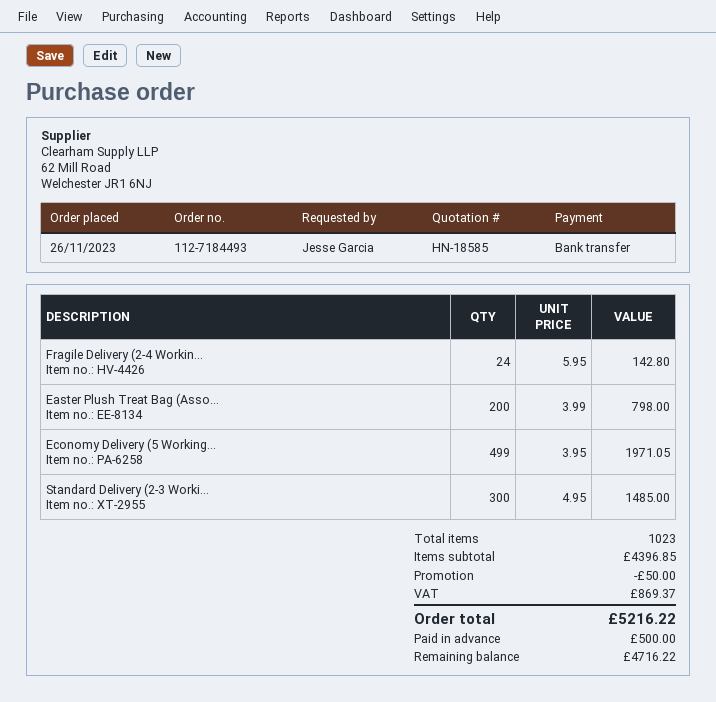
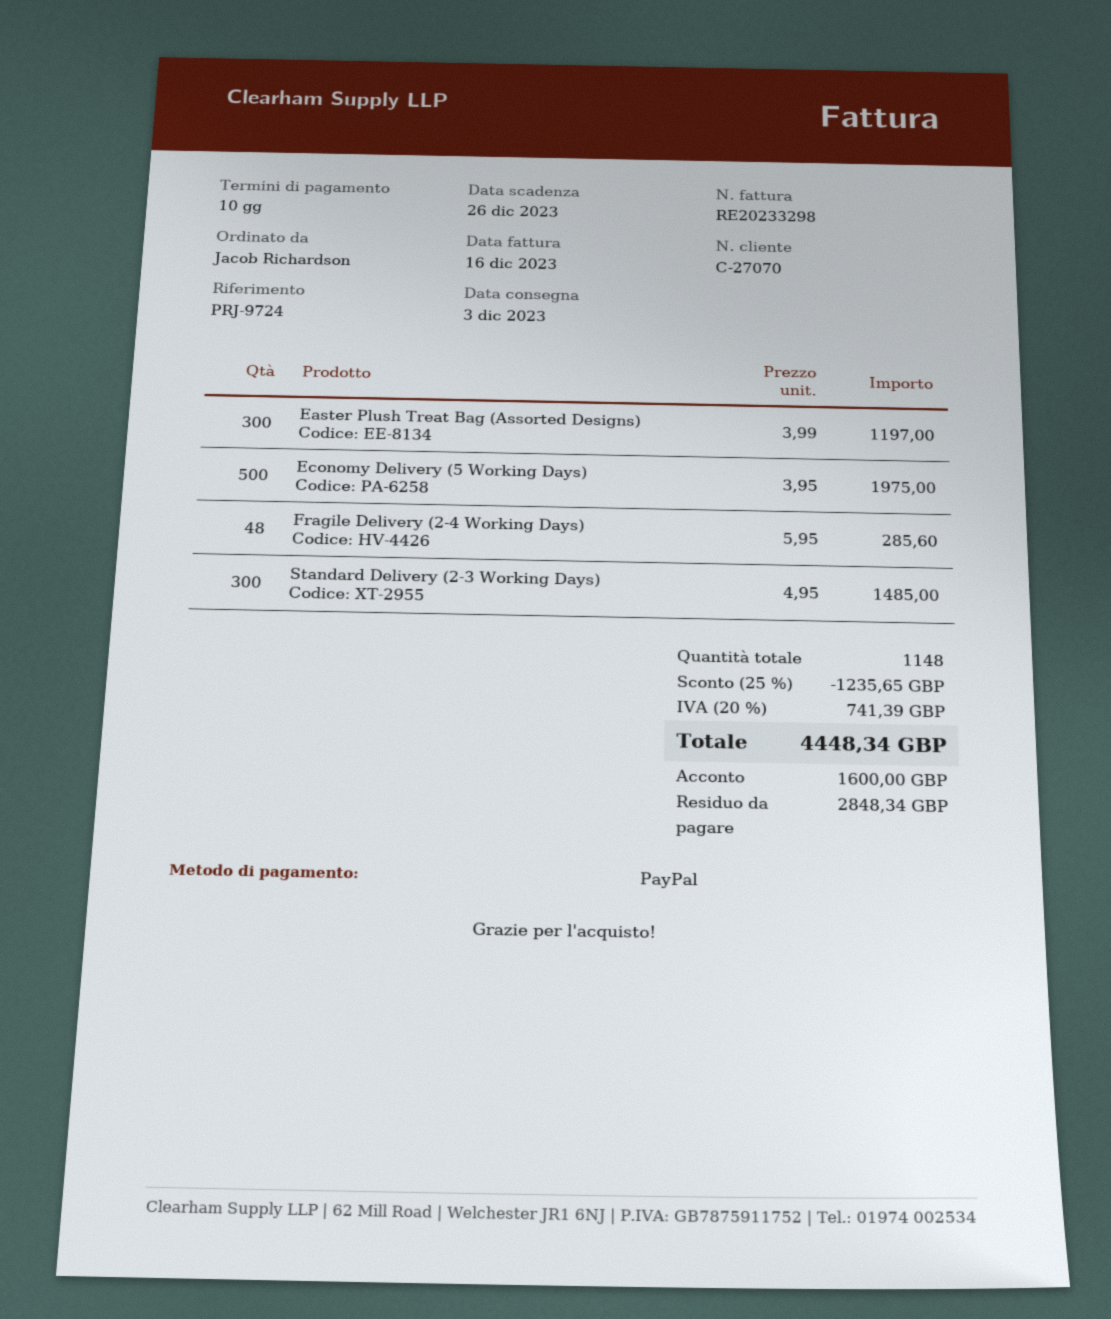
ordered by: Jesse Garcia -> Jacob Richardson
payment method: bank transfer -> PayPal
Fragile Delivery (2-4 Workin...: 24 x 5.95 = 142.80 -> 48 x 5.95 = 285.60
Easter Plush Treat Bag (Asso...: 200 x 3.99 = 798.00 -> 300 x 3.99 = 1197.00
Economy Delivery (5 Working...: 499 x 3.95 = 1971.05 -> 500 x 3.95 = 1975.00
total quantity: 1023 -> 1148
discount: 50.00 -> 1235.65
tax: 869.37 -> 741.39
total: 5216.22 -> 4448.34
deposit: 500.00 -> 1600.00
balance: 4716.22 -> 2848.34

